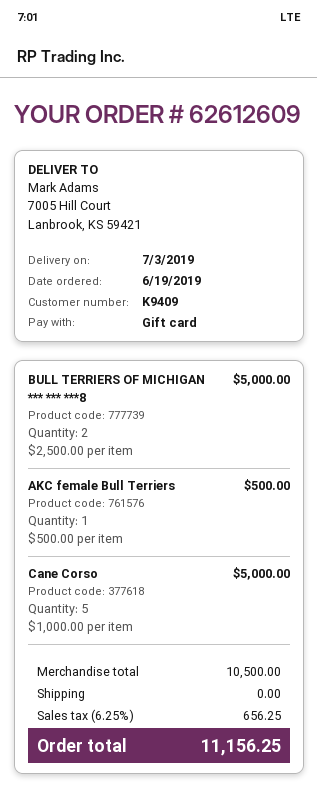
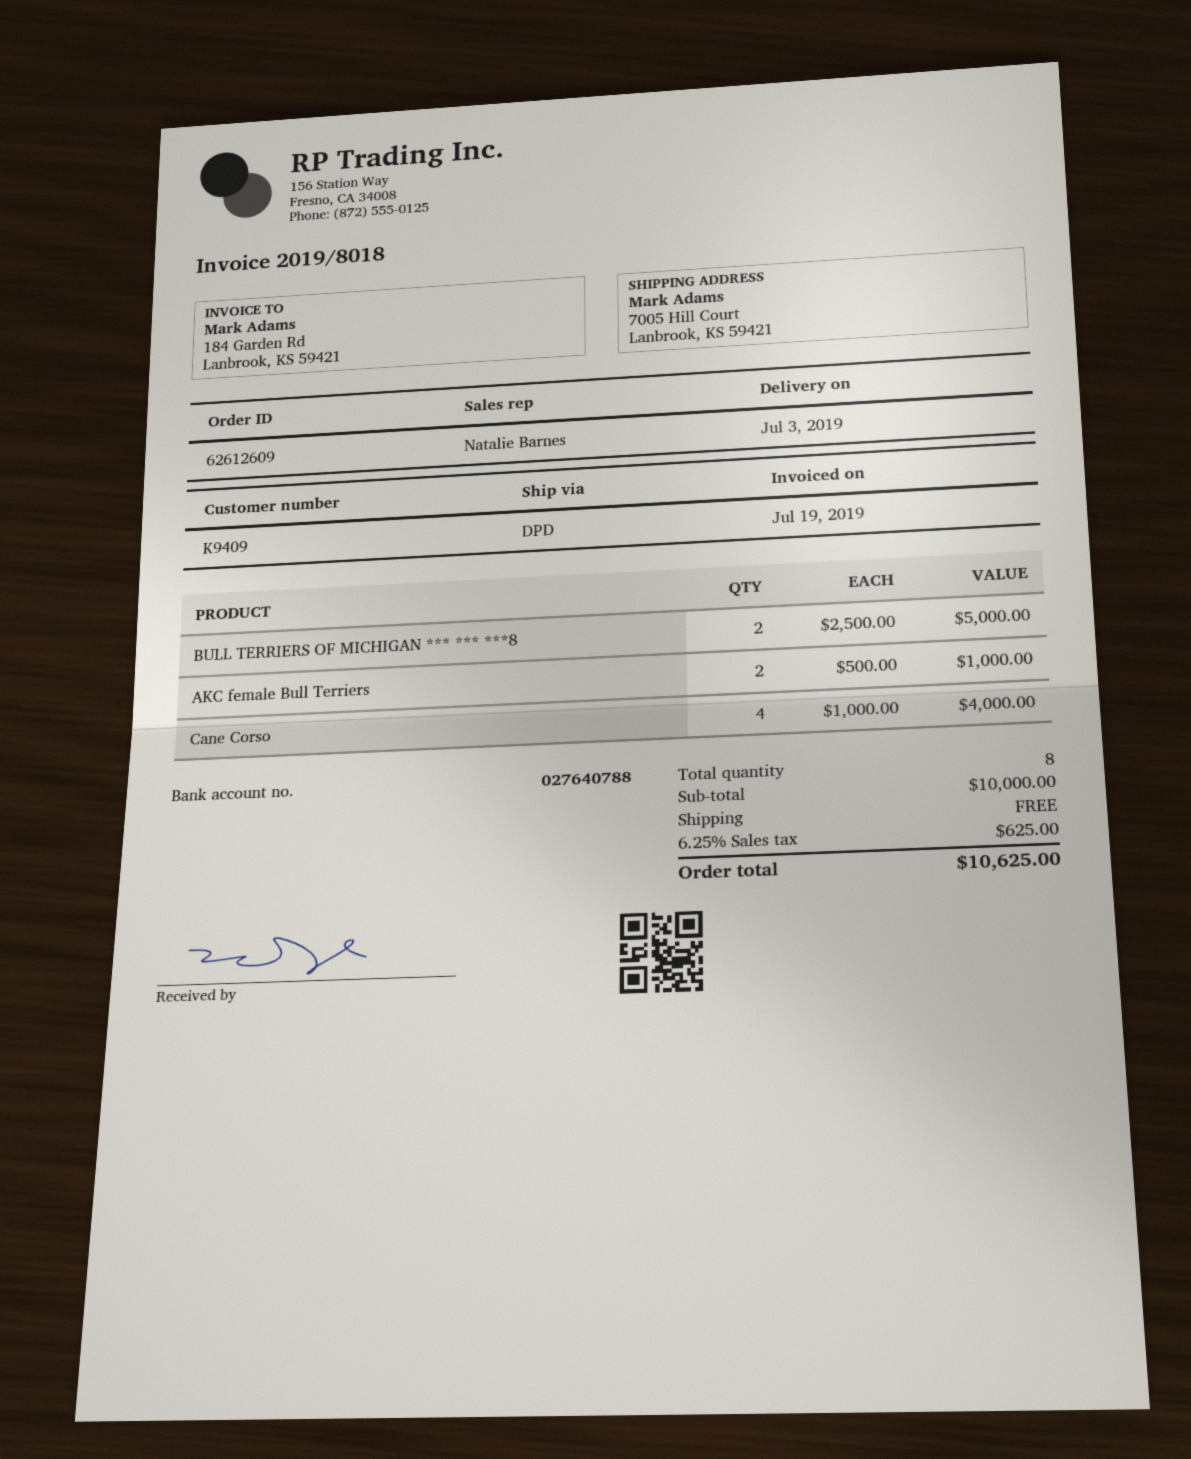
AKC female Bull Terriers: 1 x 500.00 = 500.00 -> 2 x 500.00 = 1000.00
Cane Corso: 5 x 1000.00 = 5000.00 -> 4 x 1000.00 = 4000.00
subtotal: 10500.00 -> 10000.00
tax: 6.25% = 656.25 -> 6.25% = 625.00
total: 11156.25 -> 10625.00

